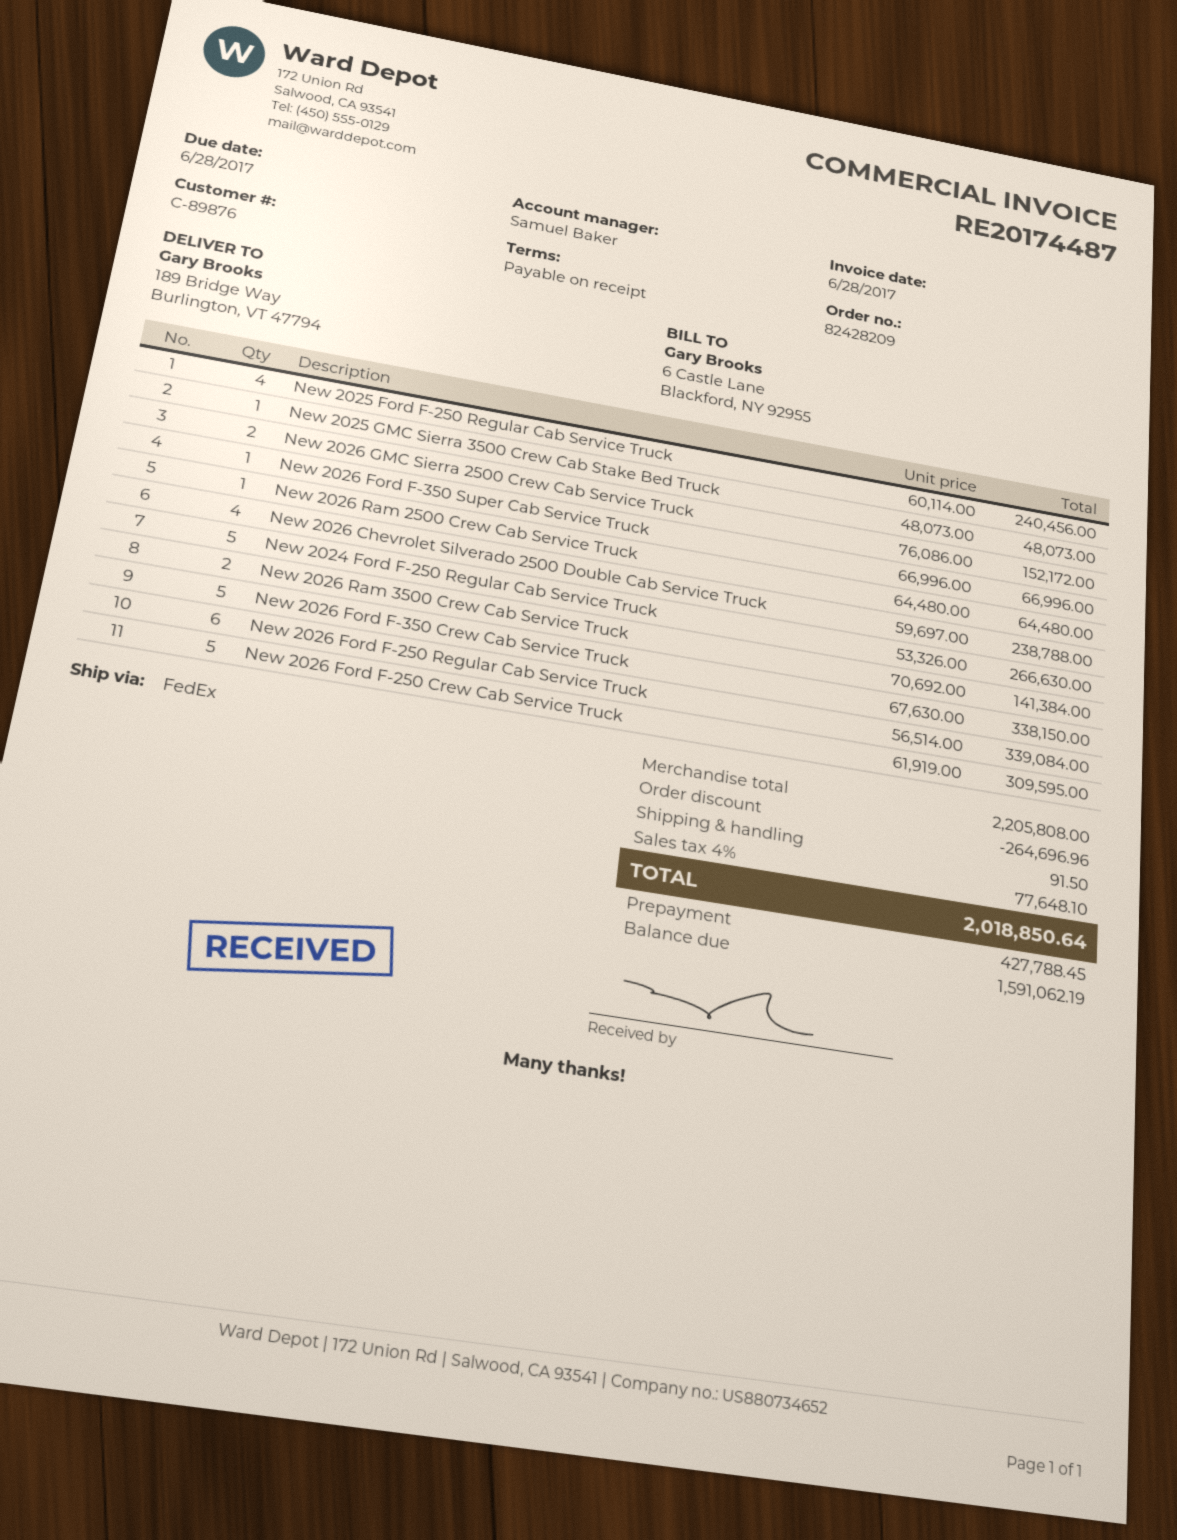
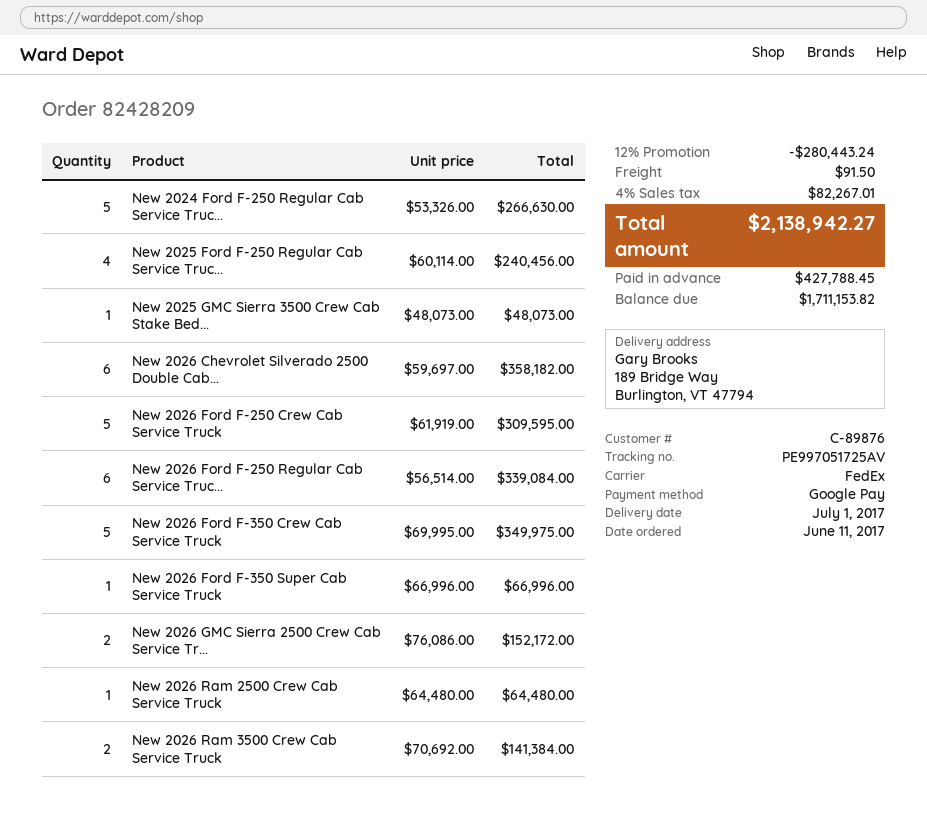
New 2026 Chevrolet Silverado 2500 Double Cab Service Truck: 4 x 59697.00 = 238788.00 -> 6 x 59697.00 = 358182.00
New 2026 Ford F-350 Crew Cab Service Truck: 5 x 67630.00 = 338150.00 -> 5 x 69995.00 = 349975.00
discount: 264696.96 -> 280443.24
tax: 4% = 77648.10 -> 4% = 82267.01
total: 2018850.64 -> 2138942.27
balance: 1591062.19 -> 1711153.82

